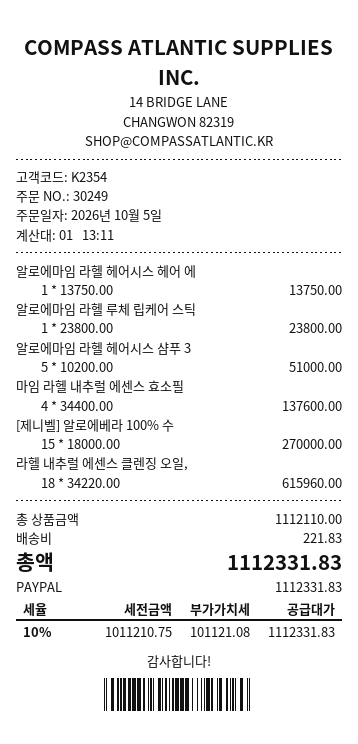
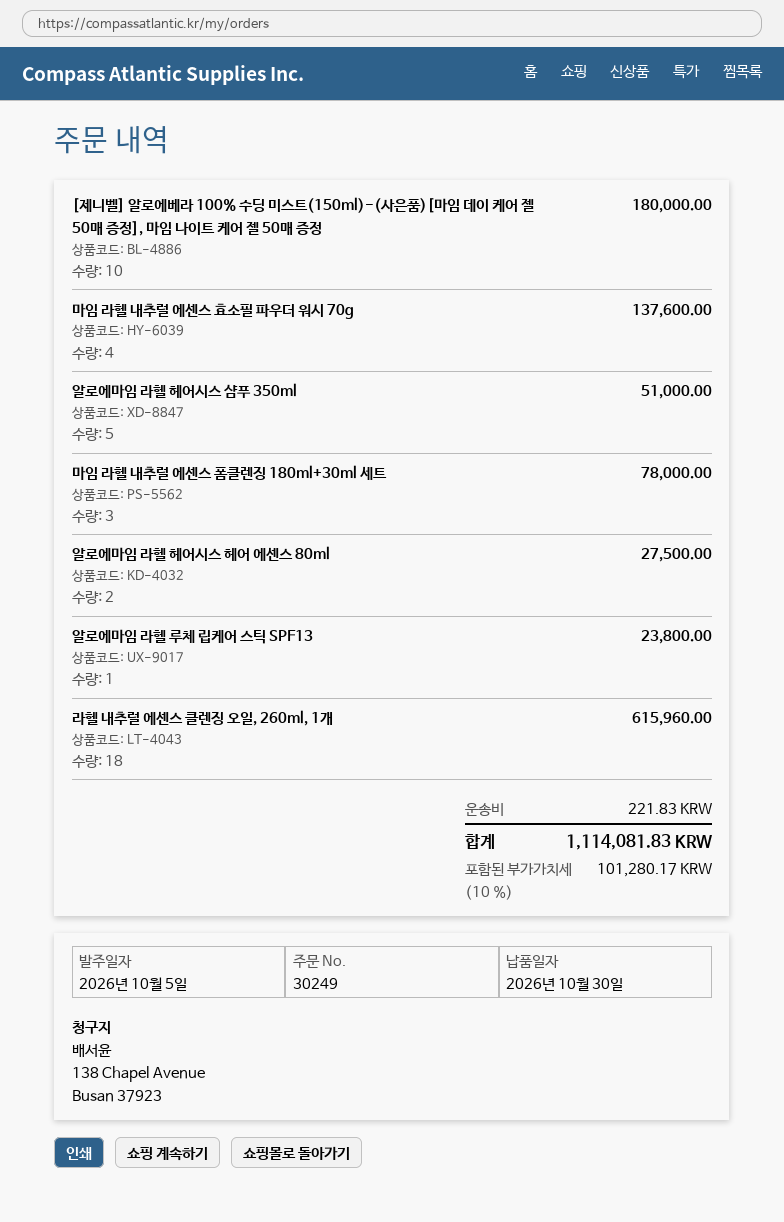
알로에마임 라헬 헤어시스 헤어 에: 1 for 13750.00 -> 2 for 27500.00
[제니벨] 알로에베라 100% 수: 15 for 270000.00 -> 10 for 180000.00
마임 라헬 내추럴 에센스 폼클렌징 180ml+30ml 세트: none -> 3 for 78000.00
tax: 10% = 101121.08 -> 10% = 101280.17
total: 1112331.83 -> 1114081.83

